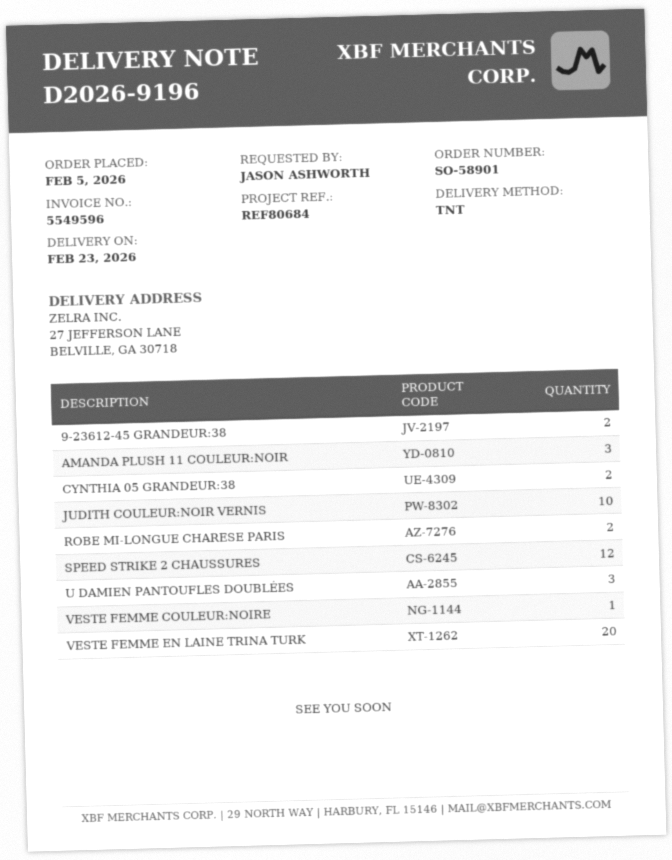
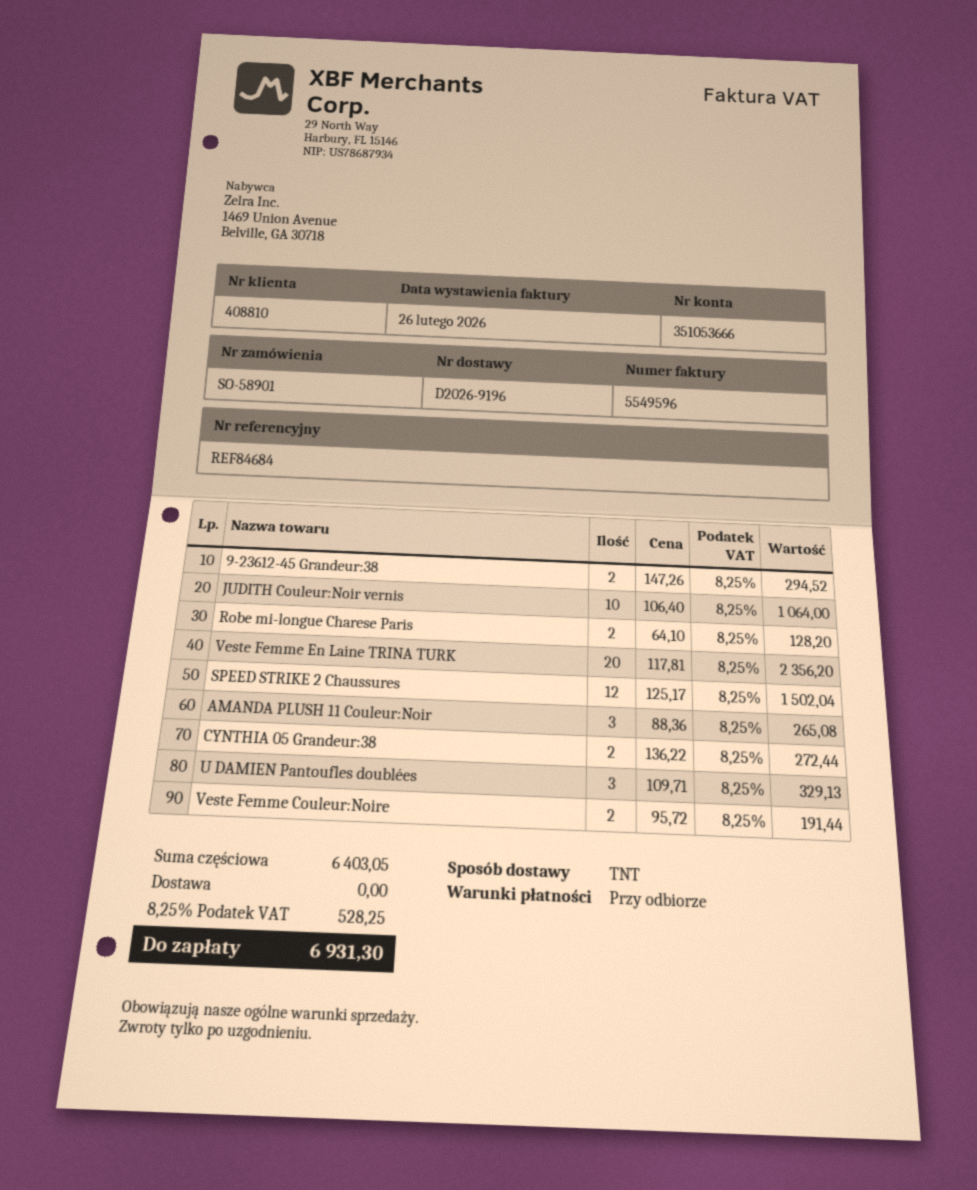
reference: REF80684 -> REF84684
VESTE FEMME COULEUR:NOIRE: 1 -> 2

